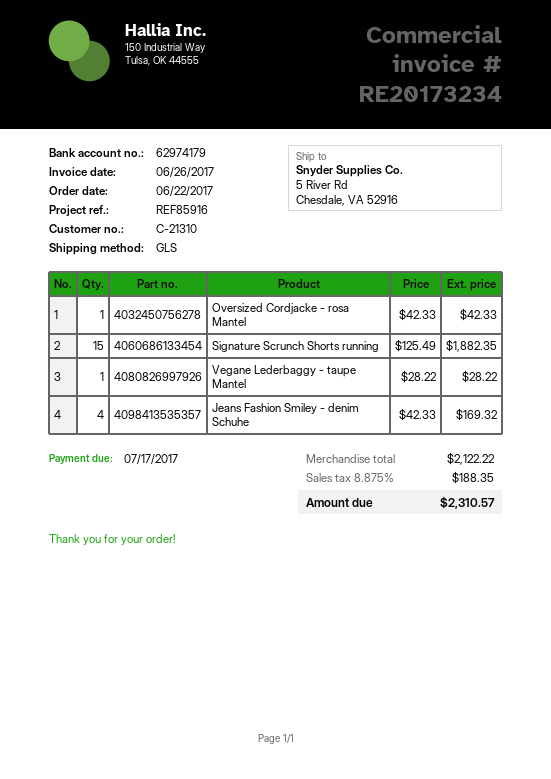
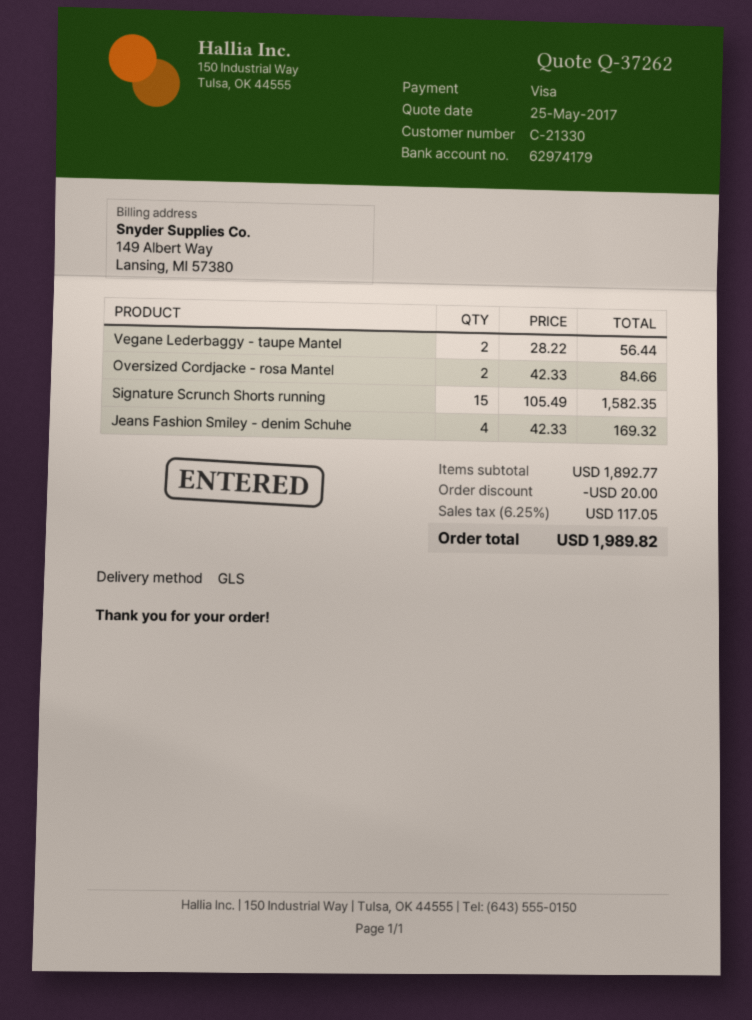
customer number: C-21310 -> C-21330
Oversized Cordjacke - rosa Mantel: 1 x 42.33 = 42.33 -> 2 x 42.33 = 84.66
Signature Scrunch Shorts running: 15 x 125.49 = 1882.35 -> 15 x 105.49 = 1582.35
Vegane Lederbaggy - taupe Mantel: 1 x 28.22 = 28.22 -> 2 x 28.22 = 56.44
subtotal: 2122.22 -> 1892.77
discount: none -> 20.00
tax: 8.875% = 188.35 -> 6.25% = 117.05
total: 2310.57 -> 1989.82

